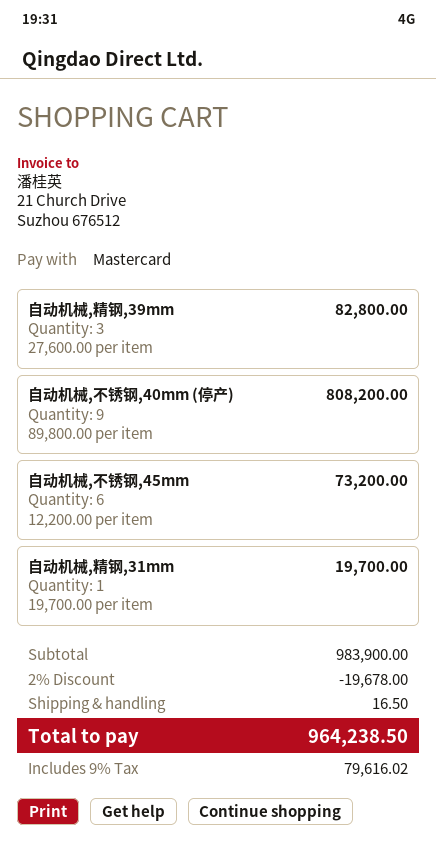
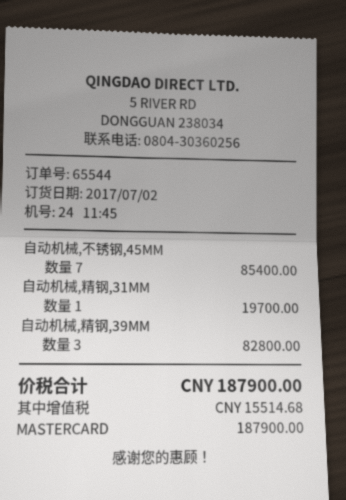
自动机械,不锈钢,40mm (停产): 9 for 808200.00 -> none
自动机械,不锈钢,45mm: 6 for 73200.00 -> 7 for 85400.00
discount: 2% = 19678.00 -> none
shipping: 16.50 -> none
tax: 79616.02 -> 15514.68
total: 964238.50 -> 187900.00

